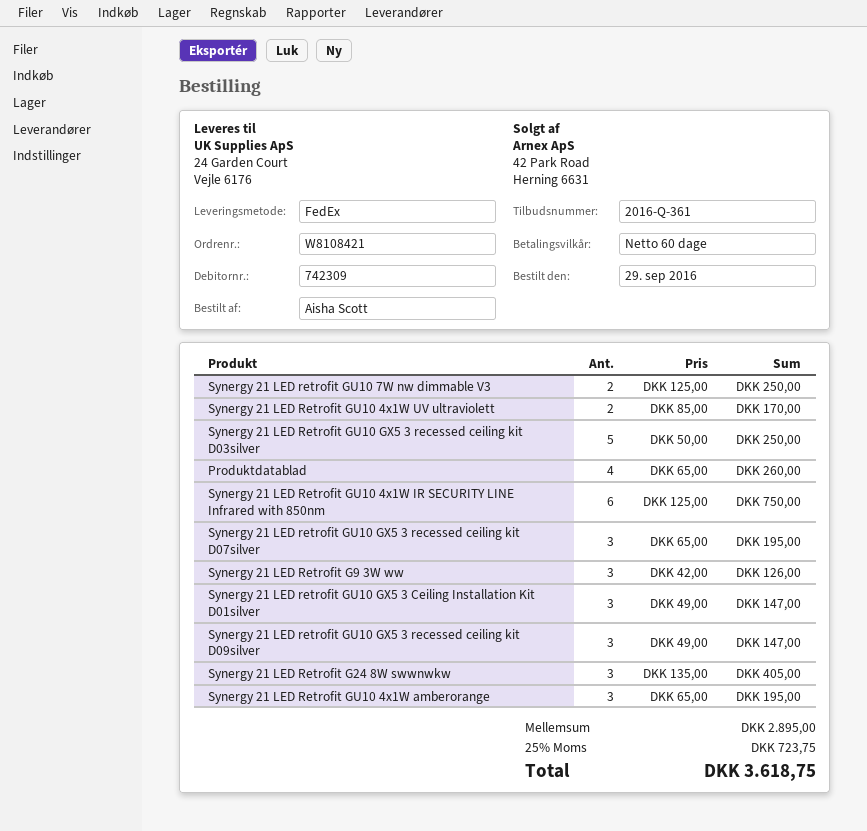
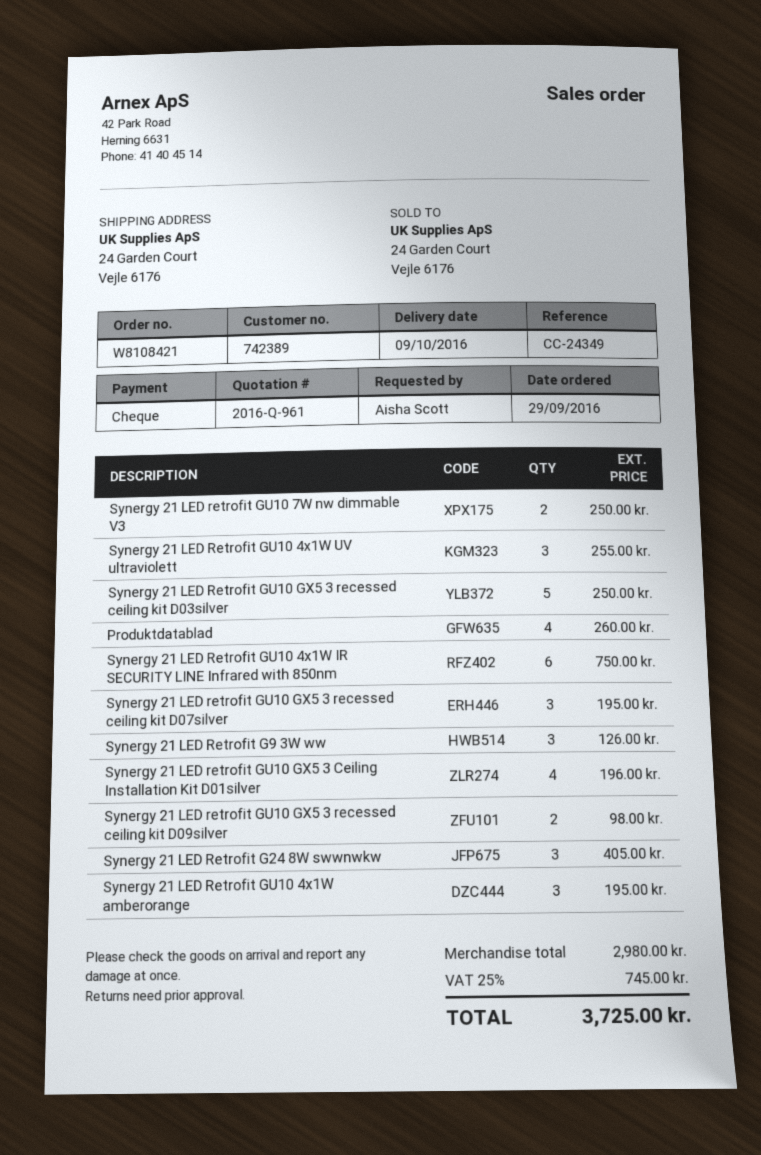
quote number: 2016-Q-361 -> 2016-Q-961
customer number: 742309 -> 742389
Synergy 21 LED Retrofit GU10 4x1W UV ultraviolett: 2 for 170.00 -> 3 for 255.00
Synergy 21 LED retrofit GU10 GX5 3 Ceiling Installation Kit D01silver: 3 for 147.00 -> 4 for 196.00
Synergy 21 LED retrofit GU10 GX5 3 recessed ceiling kit D09silver: 3 for 147.00 -> 2 for 98.00
subtotal: 2895.00 -> 2980.00
tax: 25% = 723.75 -> 25% = 745.00
total: 3618.75 -> 3725.00

